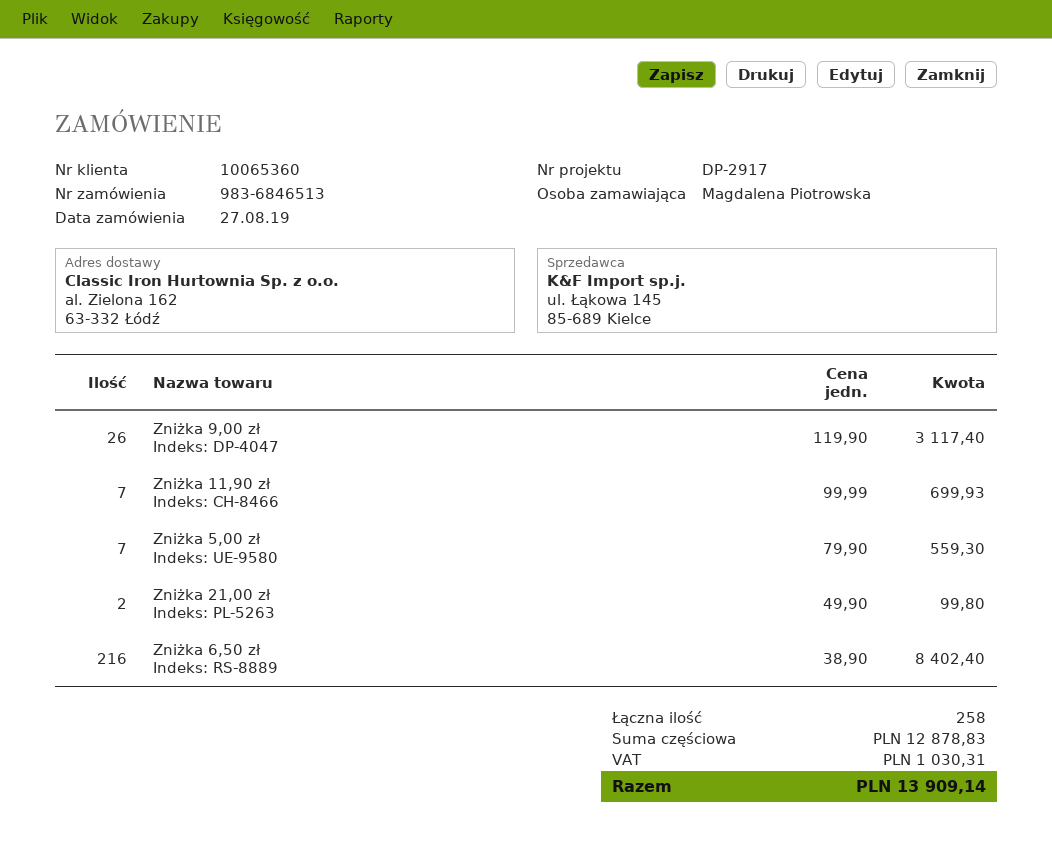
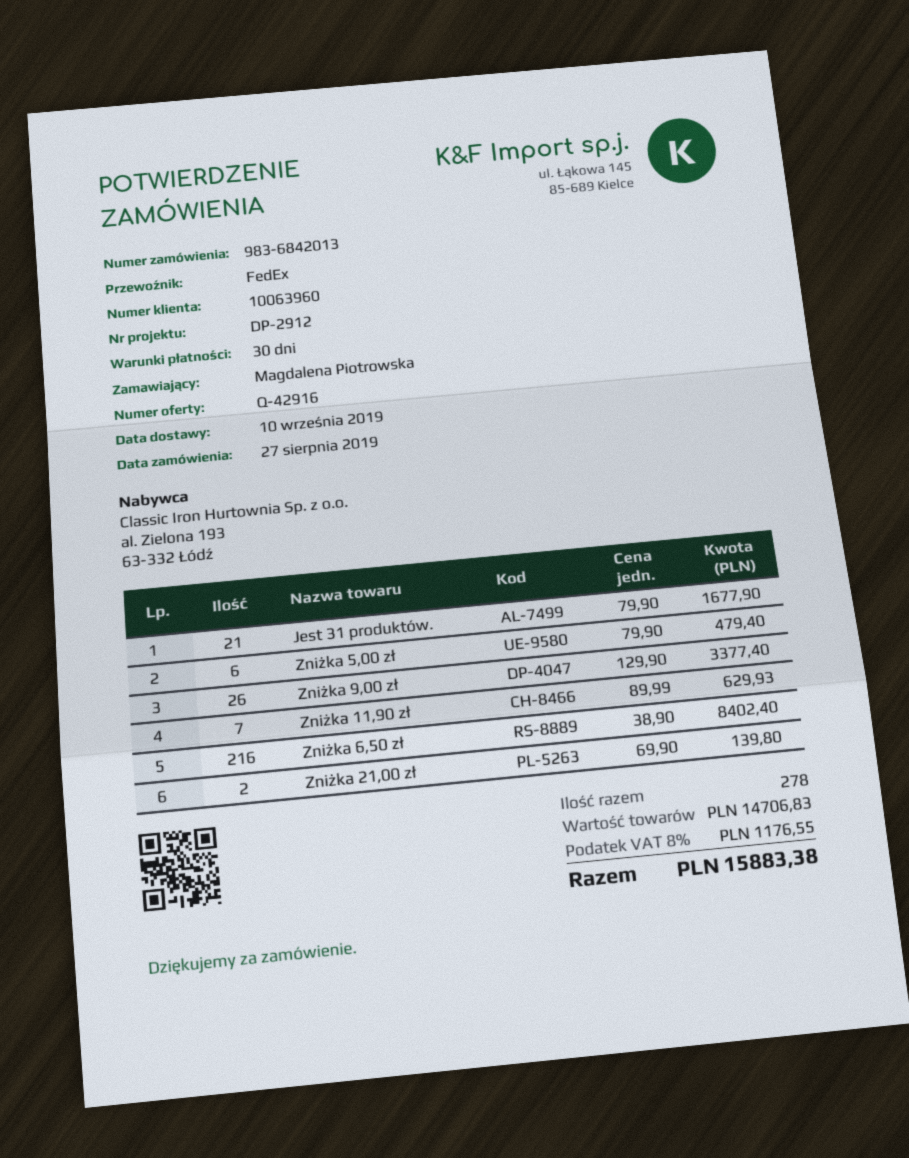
order number: 983-6846513 -> 983-6842013
customer number: 10065360 -> 10063960
reference: DP-2917 -> DP-2912
Zniżka 9,00 zł: 26 x 119.90 = 3117.40 -> 26 x 129.90 = 3377.40
Zniżka 11,90 zł: 7 x 99.99 = 699.93 -> 7 x 89.99 = 629.93
Zniżka 5,00 zł: 7 x 79.90 = 559.30 -> 6 x 79.90 = 479.40
Zniżka 21,00 zł: 2 x 49.90 = 99.80 -> 2 x 69.90 = 139.80
Jest 31 produktów.: none -> 21 x 79.90 = 1677.90
total quantity: 258 -> 278
subtotal: 12878.83 -> 14706.83
tax: 1030.31 -> 1176.55
total: 13909.14 -> 15883.38

